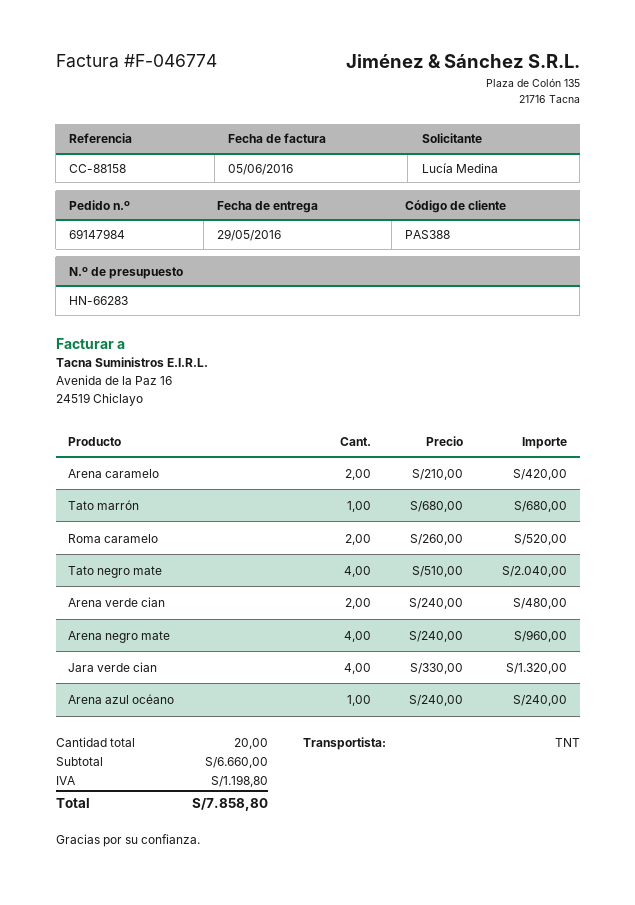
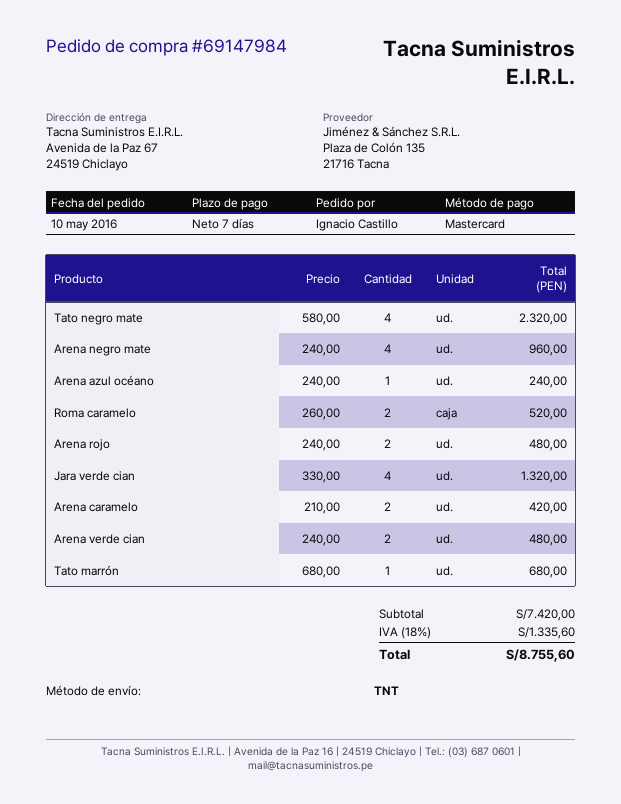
ordered by: Lucía Medina -> Ignacio Castillo
Tato negro mate: 4 x 510.00 = 2040.00 -> 4 x 580.00 = 2320.00
Arena rojo: none -> 2 x 240.00 = 480.00
subtotal: 6660.00 -> 7420.00
tax: 1198.80 -> 1335.60
total: 7858.80 -> 8755.60

